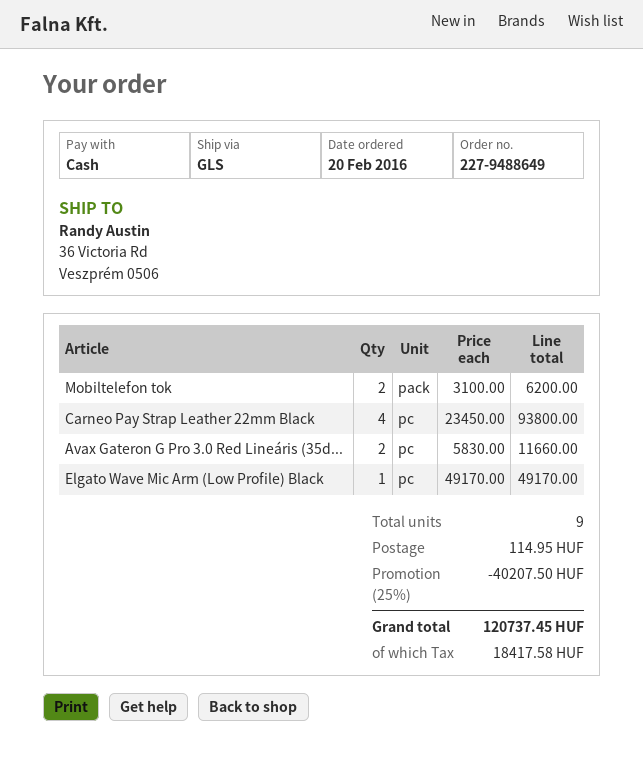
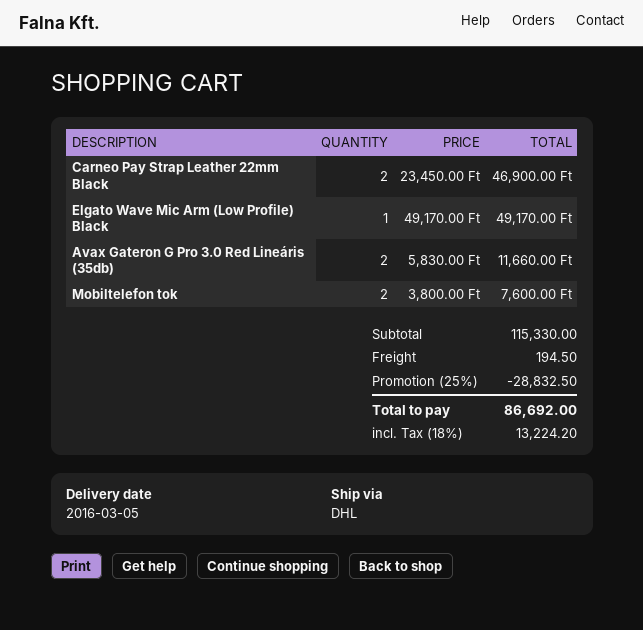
shipping method: GLS -> DHL
Mobiltelefon tok: 2 x 3100.00 = 6200.00 -> 2 x 3800.00 = 7600.00
Carneo Pay Strap Leather 22mm Black: 4 x 23450.00 = 93800.00 -> 2 x 23450.00 = 46900.00
discount: 25% = 40207.50 -> 25% = 28832.50
shipping: 114.95 -> 194.50
tax: 18417.58 -> 13224.20
total: 120737.45 -> 86692.00

